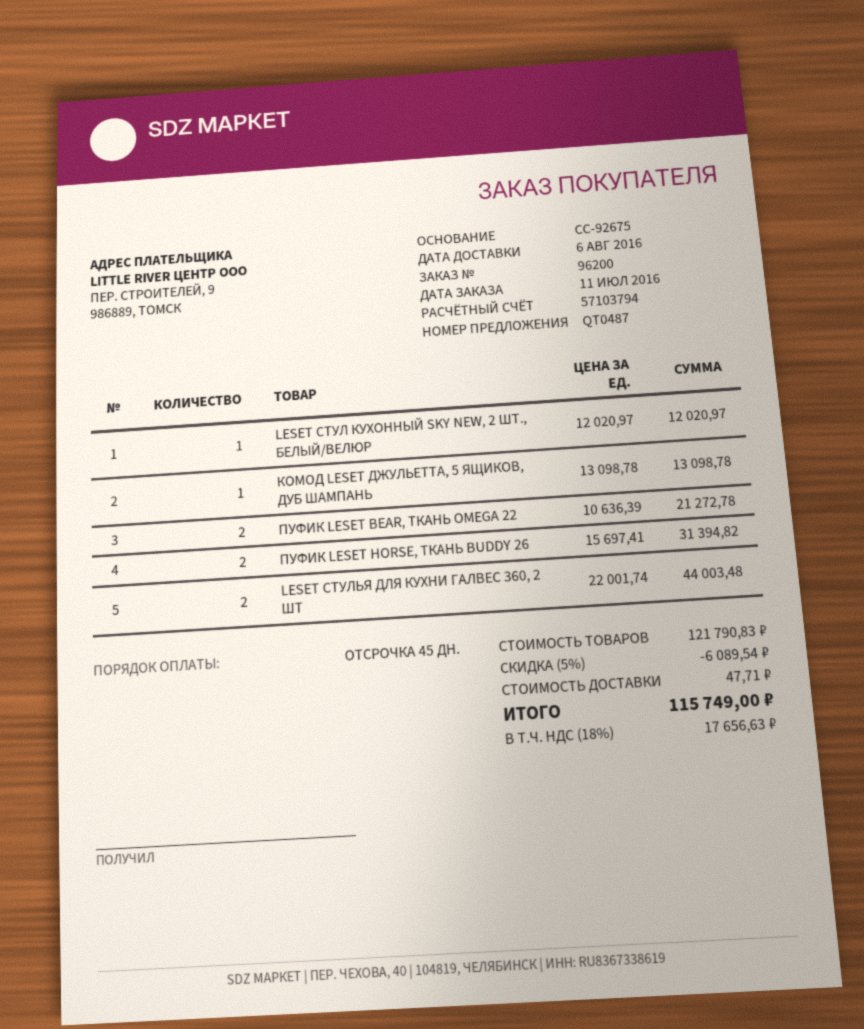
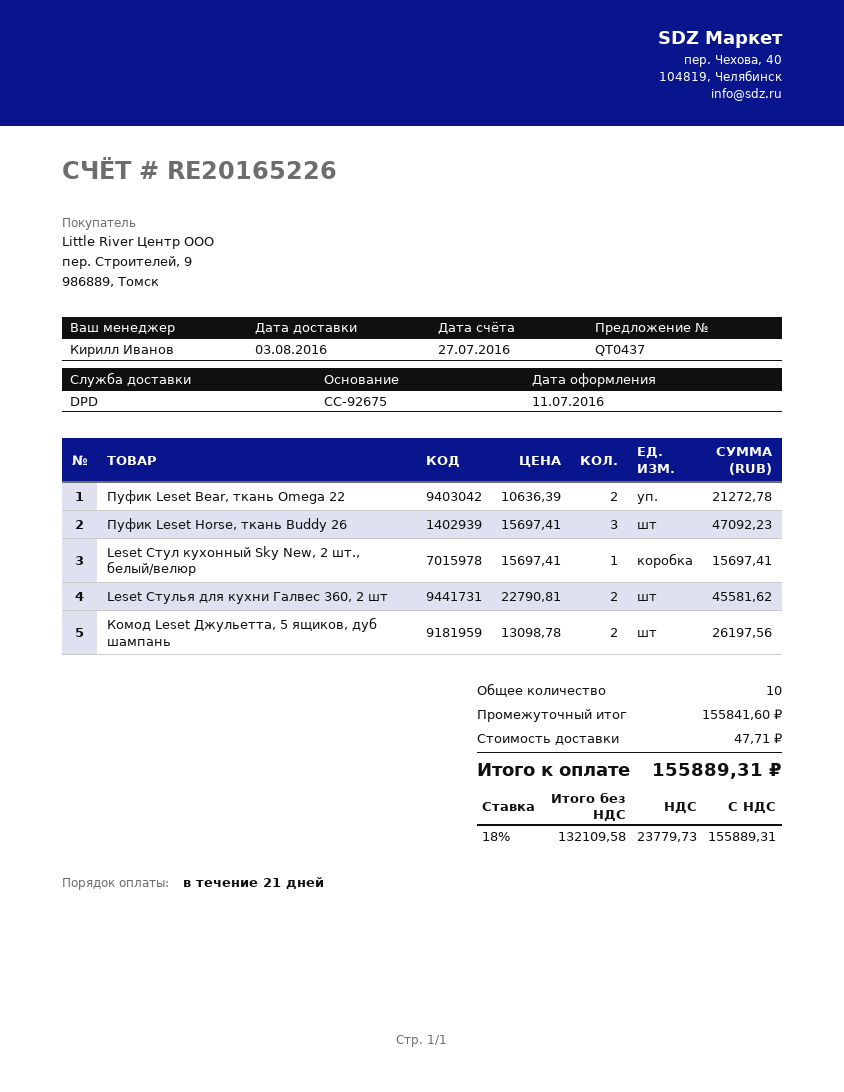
quote number: QT0487 -> QT0437
delivery date: 2016-08-06 -> 2016-08-03
payment terms: 45 days -> 21 days
LESET СТУЛ КУХОННЫЙ SKY NEW, 2 ШТ., БЕЛЫЙ/ВЕЛЮР: 1 x 12020.97 = 12020.97 -> 1 x 15697.41 = 15697.41
КОМОД LESET ДЖУЛЬЕТТА, 5 ЯЩИКОВ, ДУБ ШАМПАНЬ: 1 x 13098.78 = 13098.78 -> 2 x 13098.78 = 26197.56
ПУФИК LESET HORSE, ТКАНЬ BUDDY 26: 2 x 15697.41 = 31394.82 -> 3 x 15697.41 = 47092.23
LESET СТУЛЬЯ ДЛЯ КУХНИ ГАЛВЕС 360, 2 ШТ: 2 x 22001.74 = 44003.48 -> 2 x 22790.81 = 45581.62
subtotal: 121790.83 -> 155841.60
discount: 5% = 6089.54 -> none
tax: 18% = 17656.63 -> 18% = 23779.73
total: 115749.00 -> 155889.31

